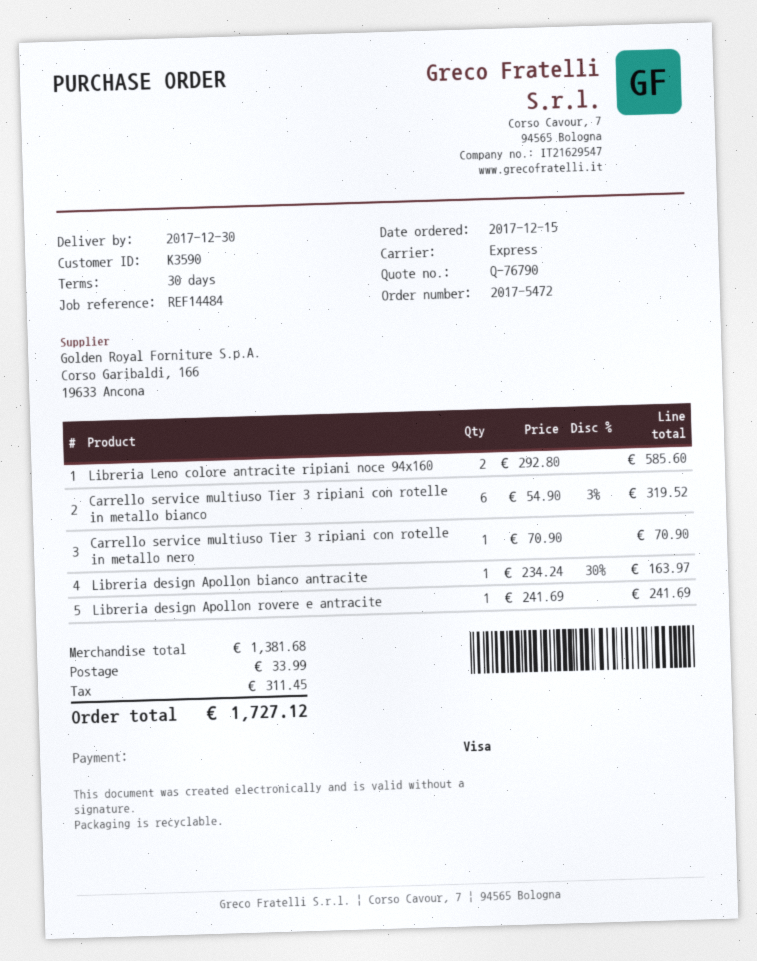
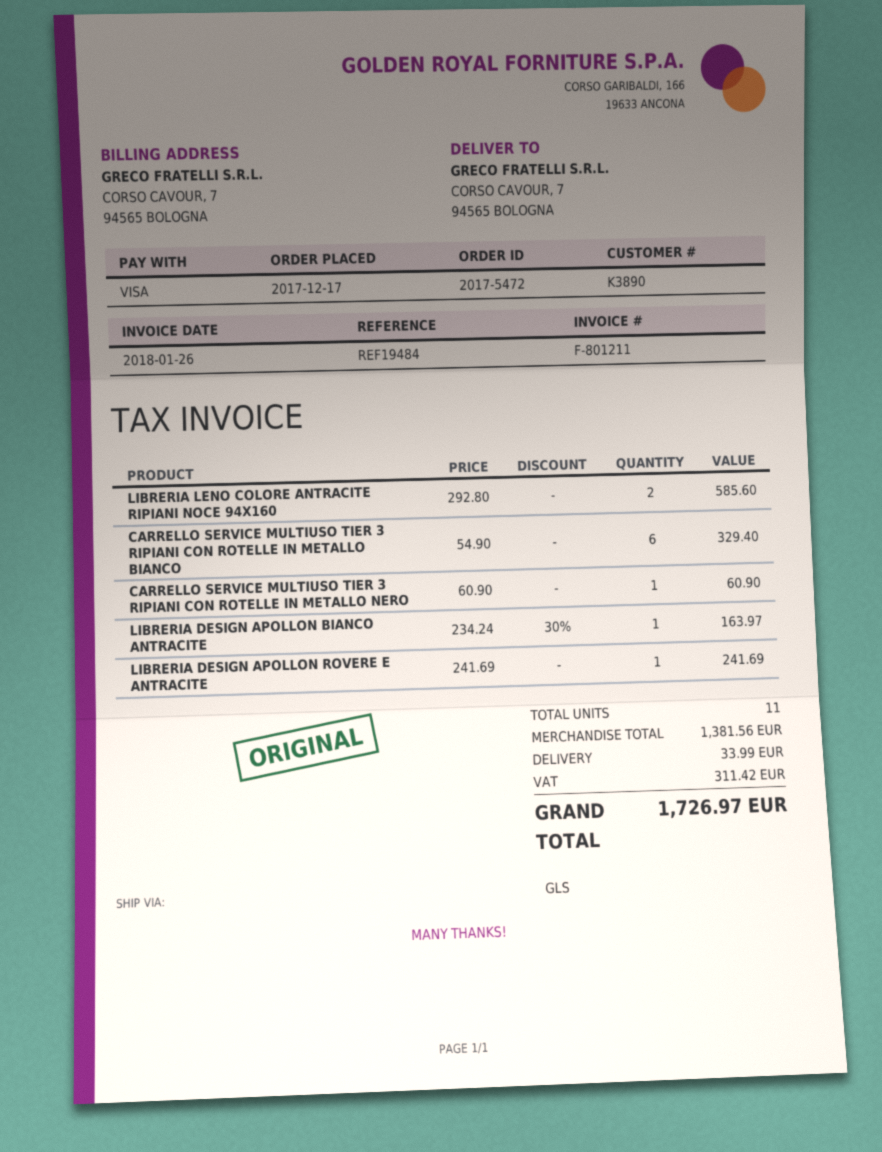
order date: 2017-12-15 -> 2017-12-17
customer number: K3590 -> K3890
reference: REF14484 -> REF19484
shipping method: express -> GLS
Carrello service multiuso Tier 3 ripiani con rotelle in metallo bianco: 6 x 54.90 - 3% = 319.52 -> 6 x 54.90 = 329.40
Carrello service multiuso Tier 3 ripiani con rotelle in metallo nero: 1 x 70.90 = 70.90 -> 1 x 60.90 = 60.90
subtotal: 1381.68 -> 1381.56
tax: 311.45 -> 311.42
total: 1727.12 -> 1726.97

